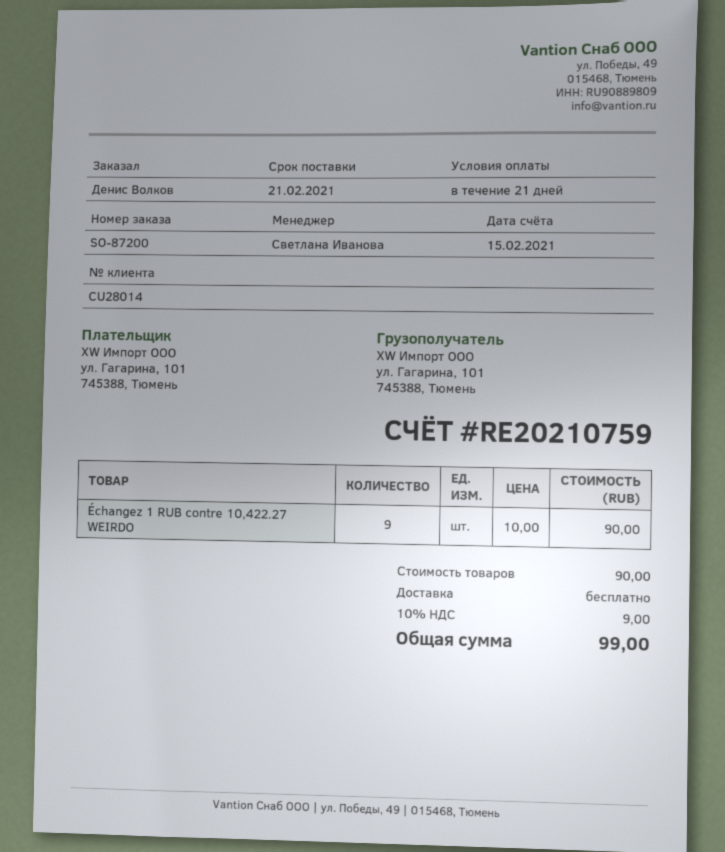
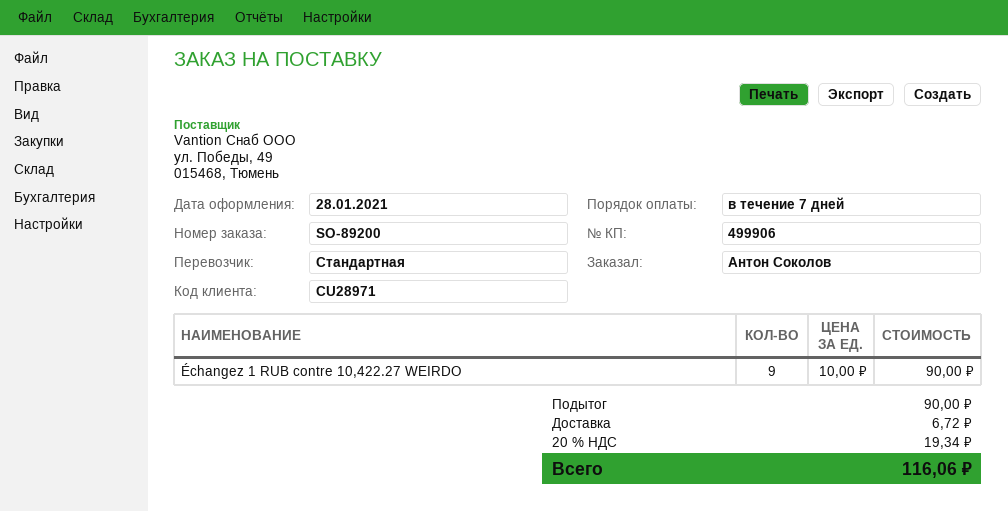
order number: SO-87200 -> SO-89200
payment terms: 21 days -> 7 days
customer number: CU28014 -> CU28971
ordered by: Денис Волков -> Антон Соколов
shipping: 0.00 -> 6.72
tax: 10% = 9.00 -> 20% = 19.34
total: 99.00 -> 116.06

